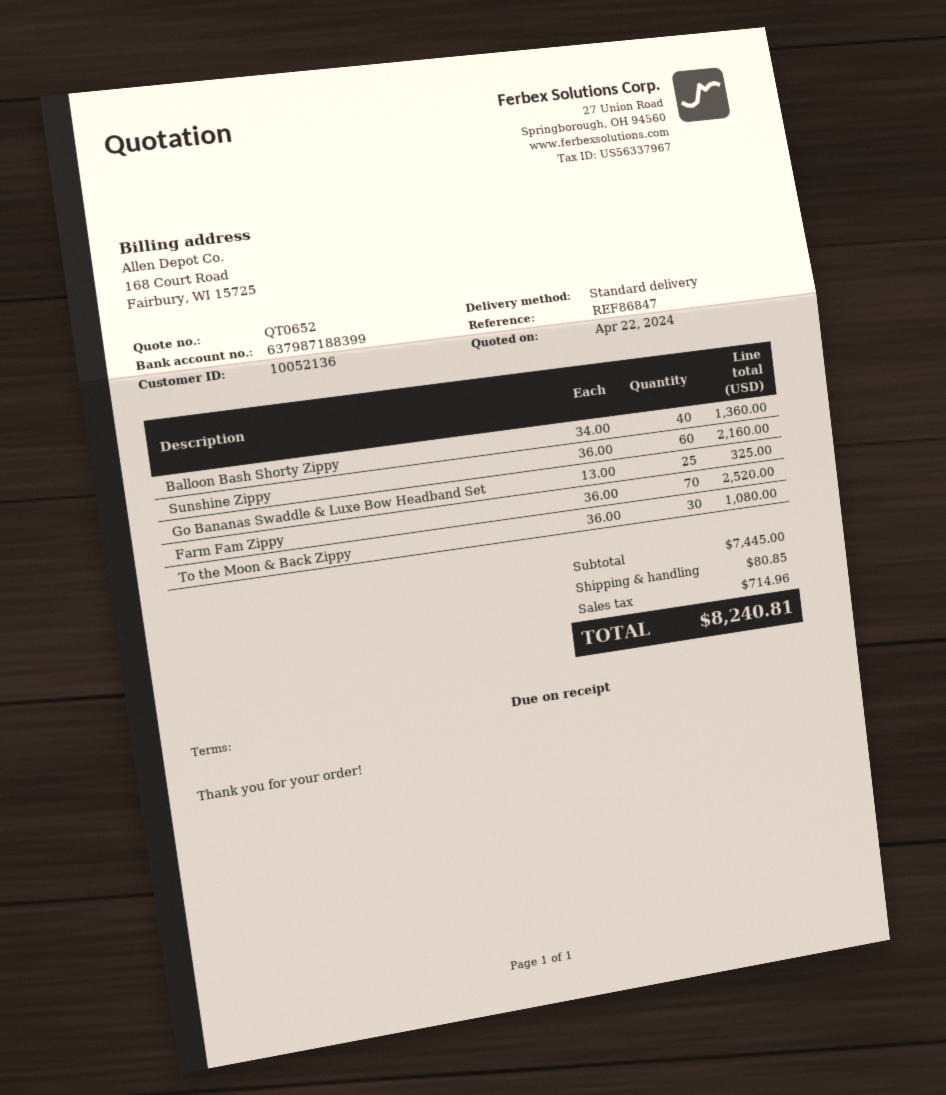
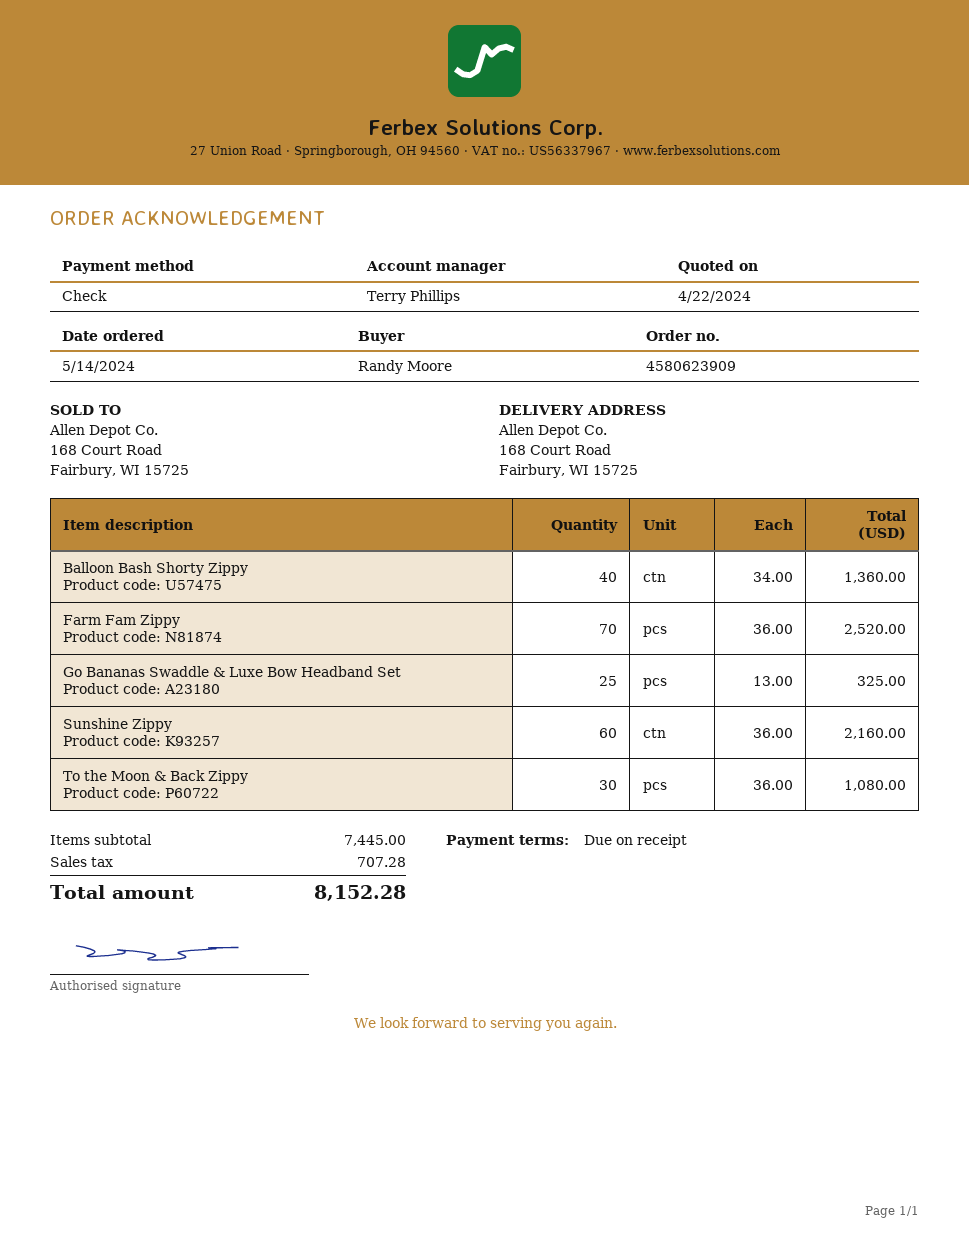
shipping: 80.85 -> none
tax: 714.96 -> 707.28
total: 8240.81 -> 8152.28

